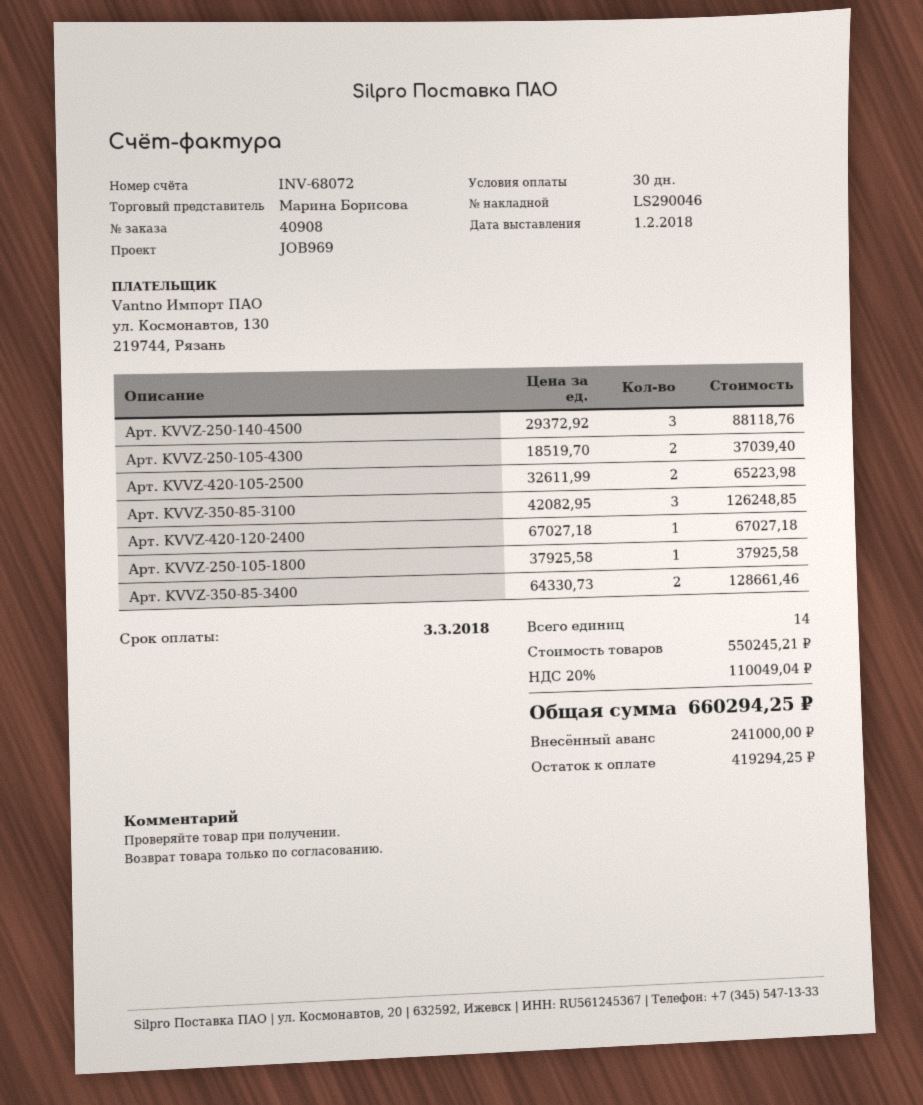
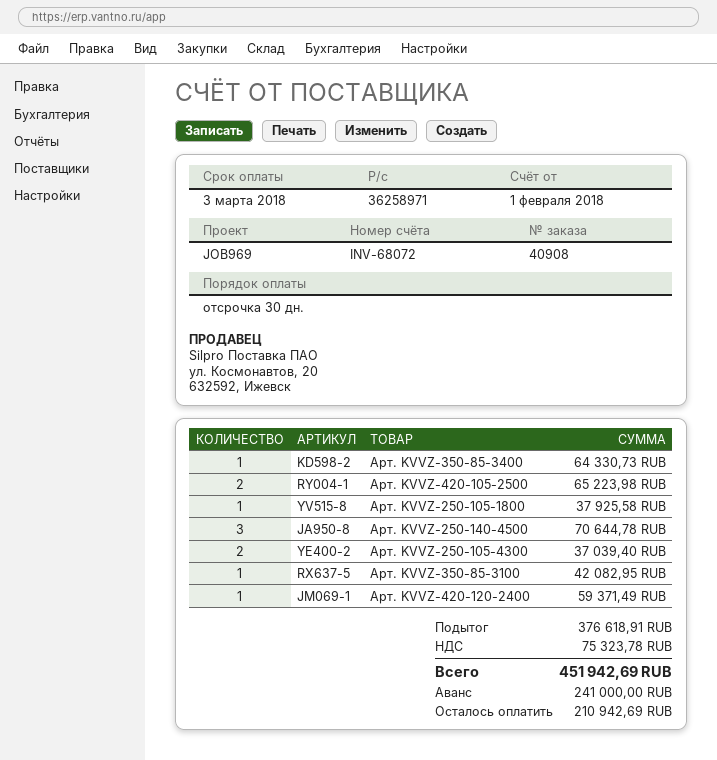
Арт. KVVZ-250-140-4500: 3 for 88118.76 -> 3 for 70644.78
Арт. KVVZ-350-85-3100: 3 for 126248.85 -> 1 for 42082.95
Арт. KVVZ-420-120-2400: 1 for 67027.18 -> 1 for 59371.49
Арт. KVVZ-350-85-3400: 2 for 128661.46 -> 1 for 64330.73
subtotal: 550245.21 -> 376618.91
tax: 110049.04 -> 75323.78
total: 660294.25 -> 451942.69
balance: 419294.25 -> 210942.69

